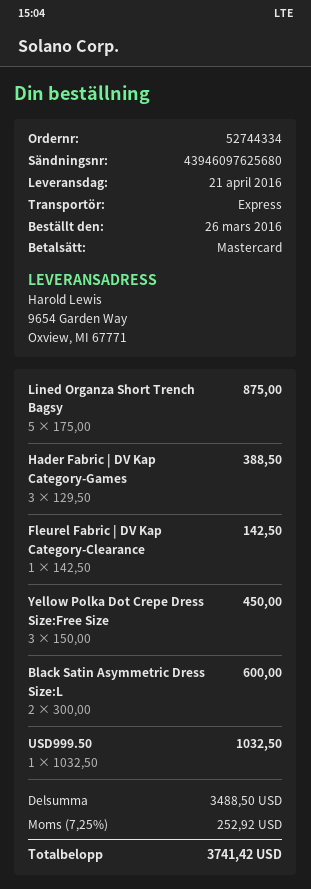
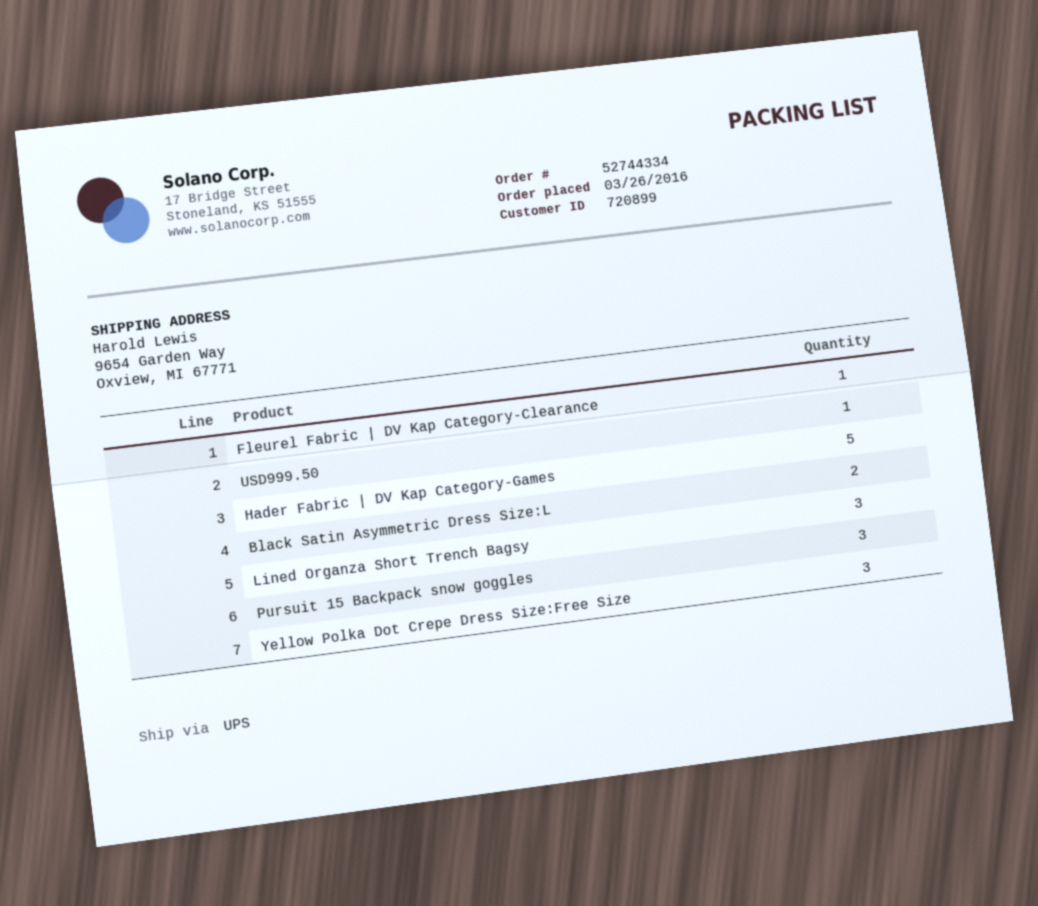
shipping method: express -> UPS
Lined Organza Short Trench Bagsy: 5 -> 3
Hader Fabric | DV Kap Category-Games: 3 -> 5
Pursuit 15 Backpack snow goggles: none -> 3

